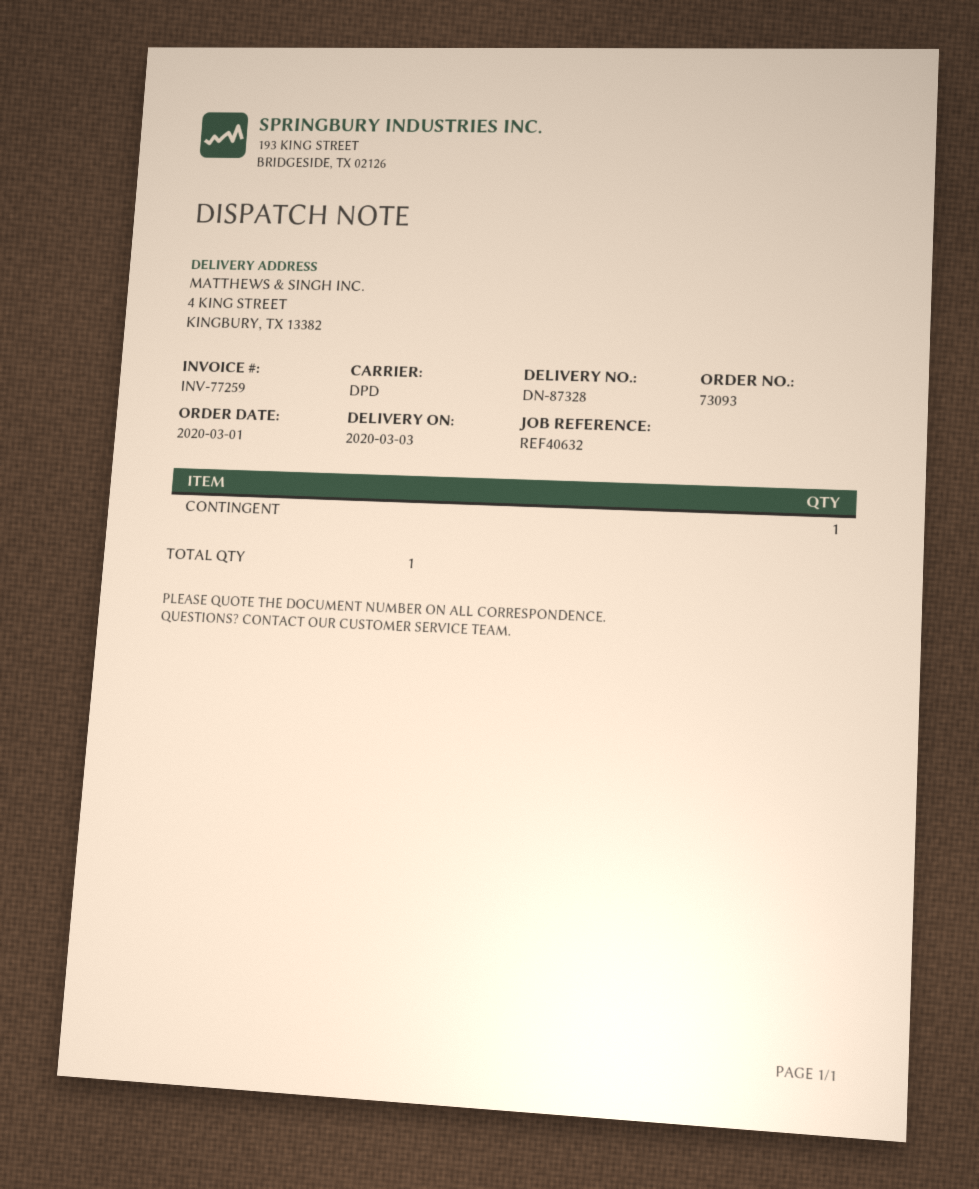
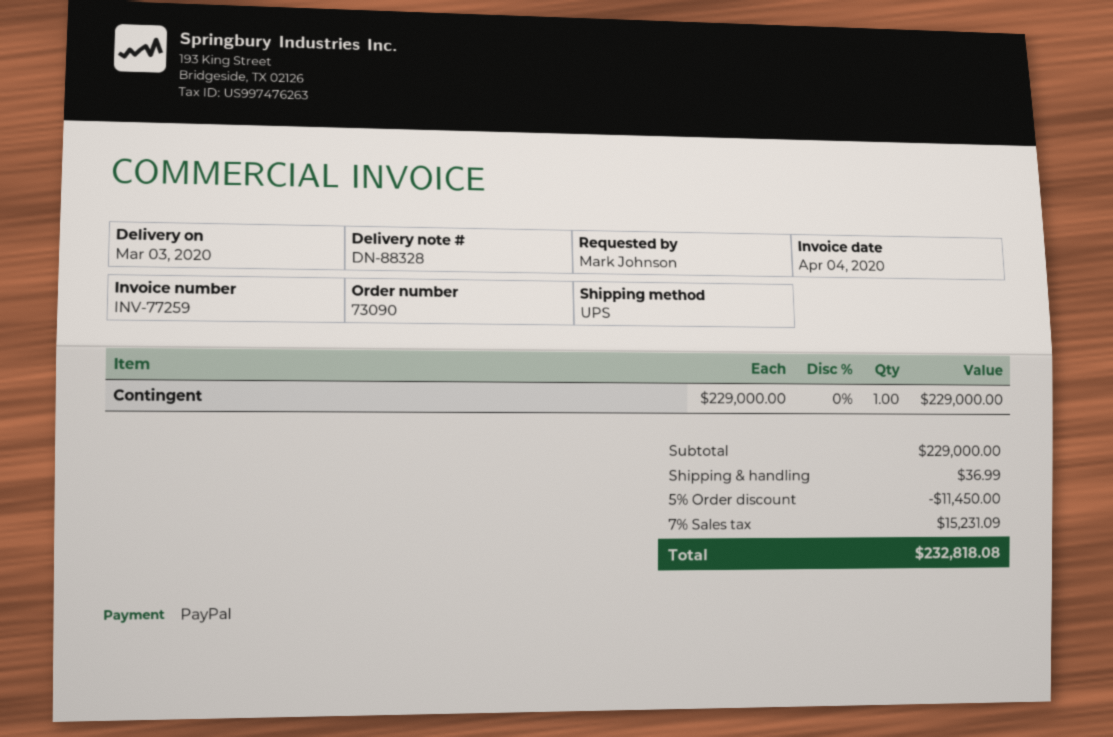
order number: 73093 -> 73090
delivery note number: DN-87328 -> DN-88328
shipping method: DPD -> UPS

